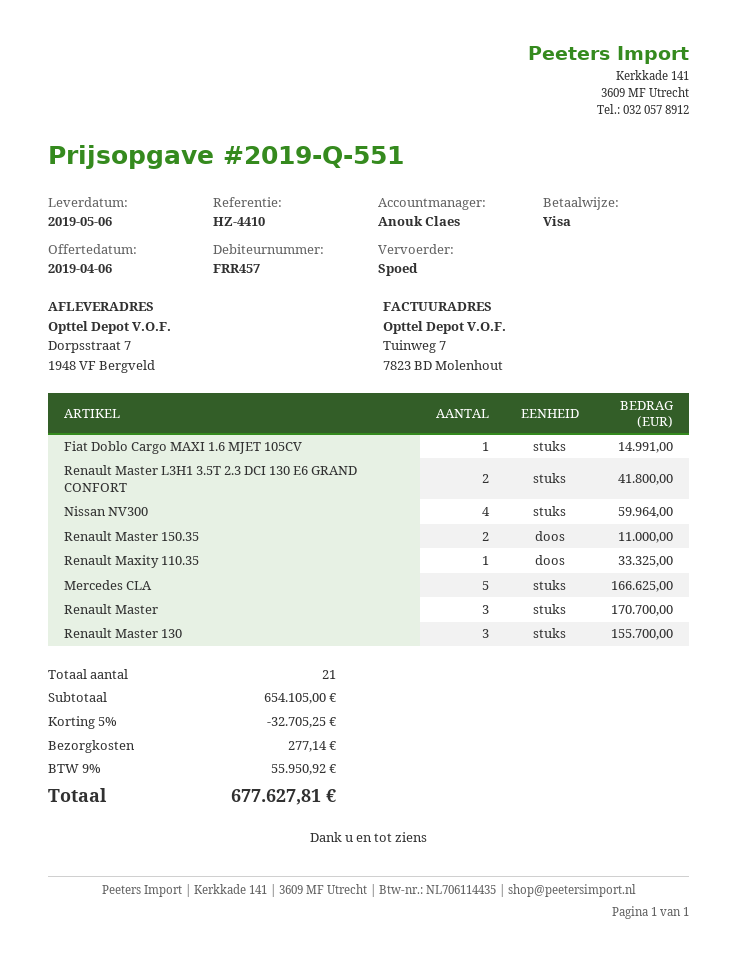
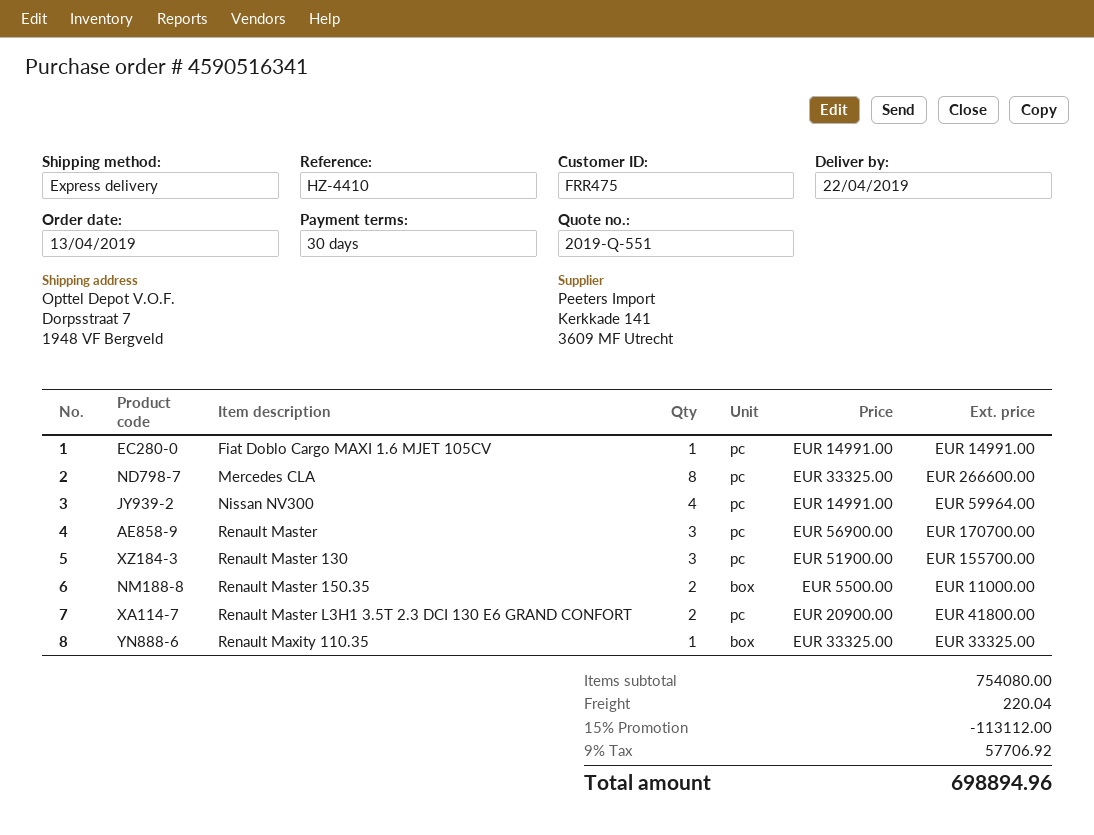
delivery date: 2019-05-06 -> 2019-04-22
customer number: FRR457 -> FRR475
Mercedes CLA: 5 for 166625.00 -> 8 for 266600.00
subtotal: 654105.00 -> 754080.00
discount: 5% = 32705.25 -> 15% = 113112.00
shipping: 277.14 -> 220.04
tax: 9% = 55950.92 -> 9% = 57706.92
total: 677627.81 -> 698894.96

